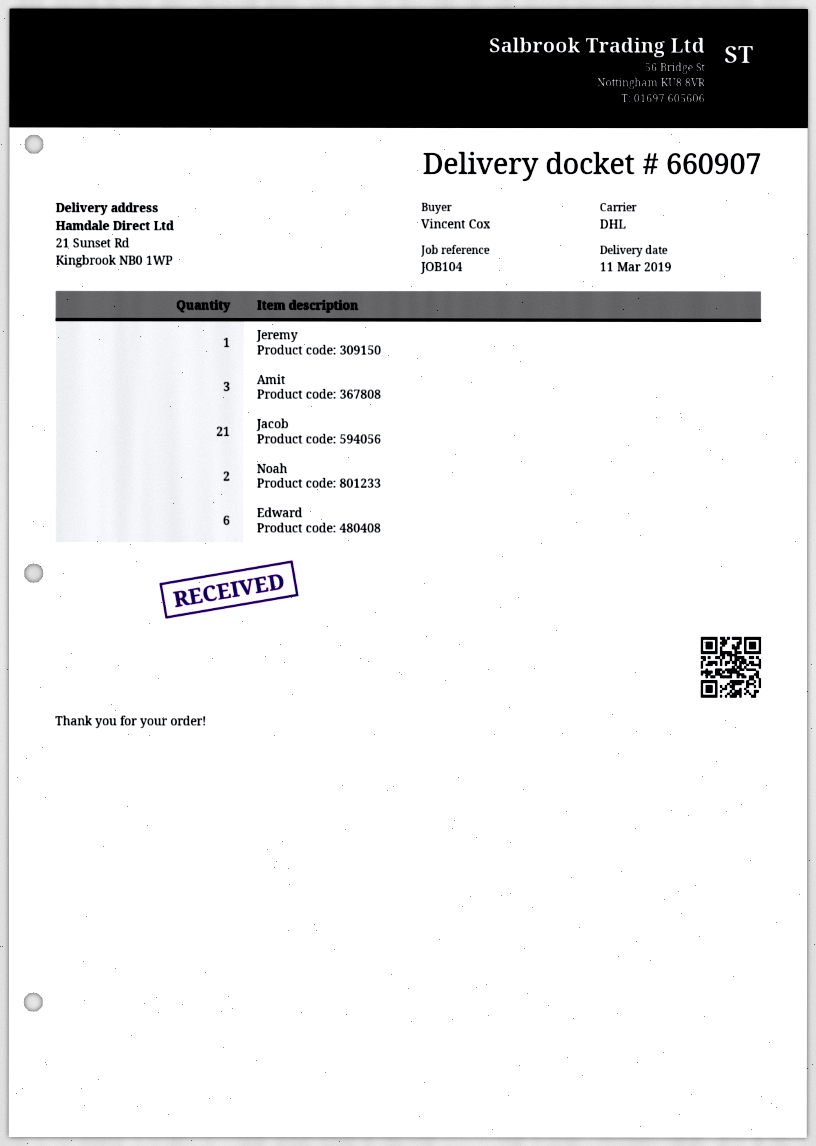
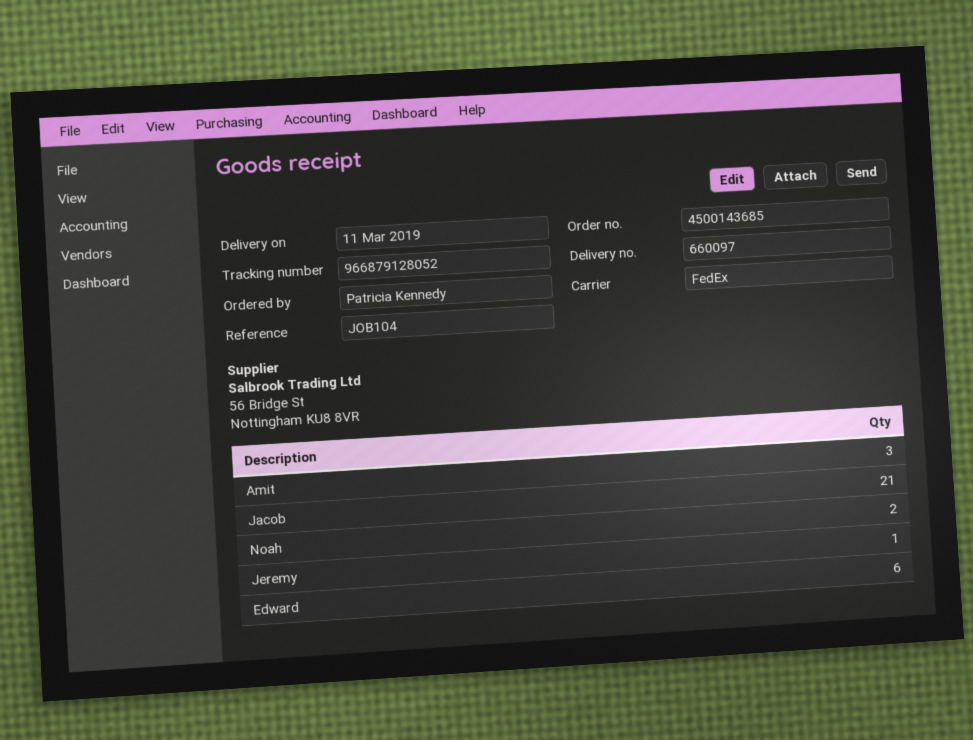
delivery note number: 660907 -> 660097
ordered by: Vincent Cox -> Patricia Kennedy
shipping method: DHL -> FedEx

